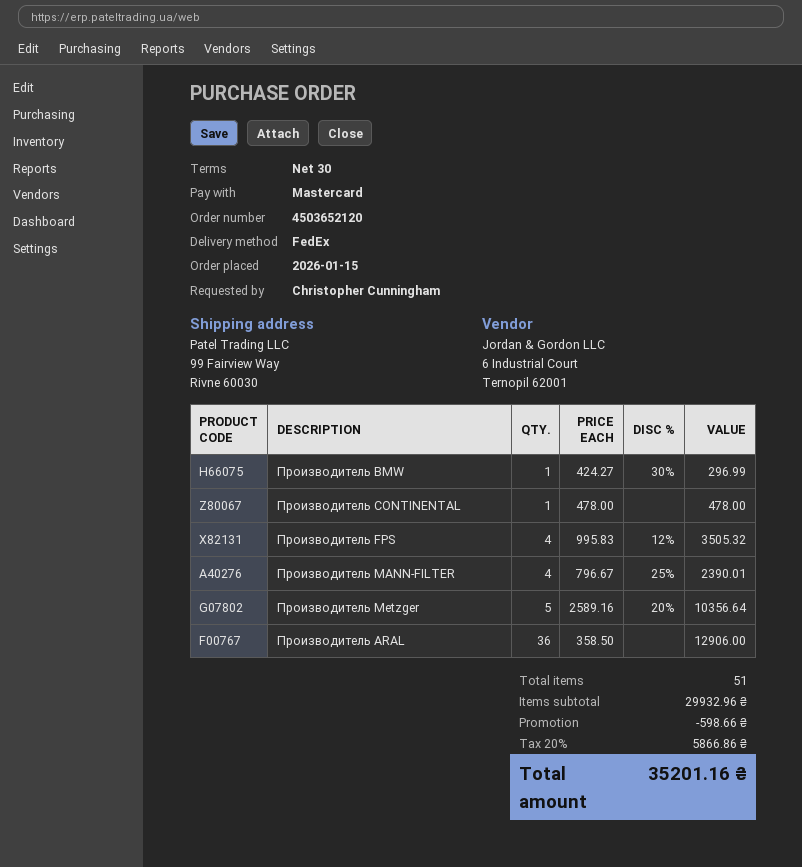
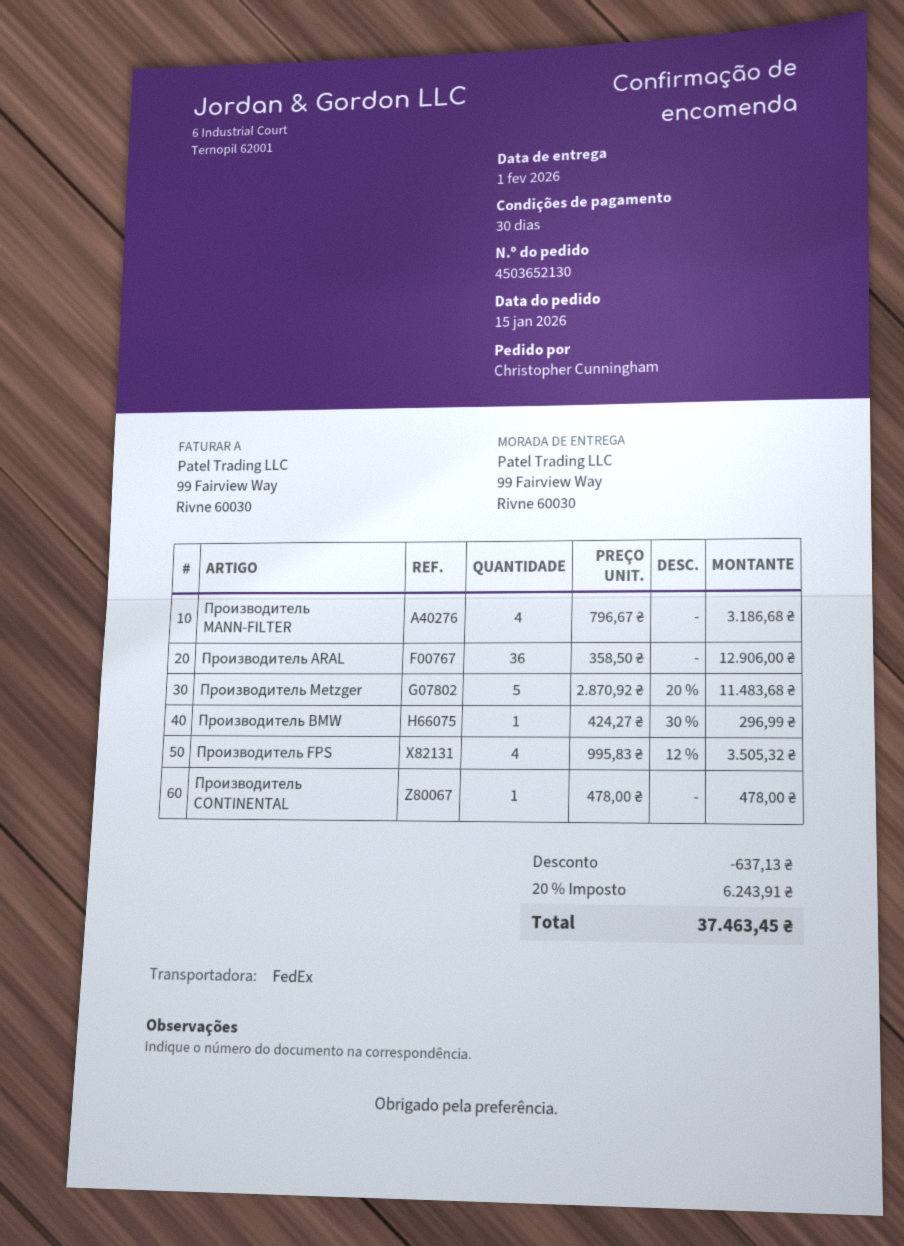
order number: 4503652120 -> 4503652130
Производитель MANN-FILTER: 4 x 796.67 - 25% = 2390.01 -> 4 x 796.67 = 3186.68
Производитель Metzger: 5 x 2589.16 - 20% = 10356.64 -> 5 x 2870.92 - 20% = 11483.68
discount: 598.66 -> 637.13
tax: 20% = 5866.86 -> 20% = 6243.91
total: 35201.16 -> 37463.45

